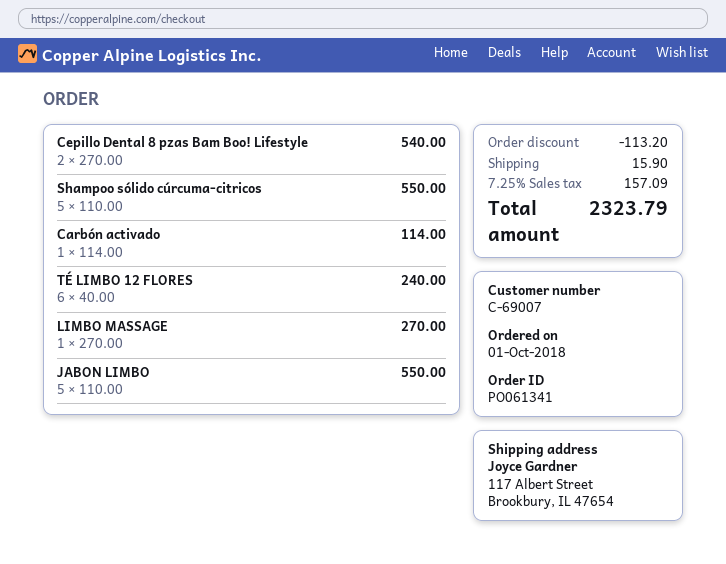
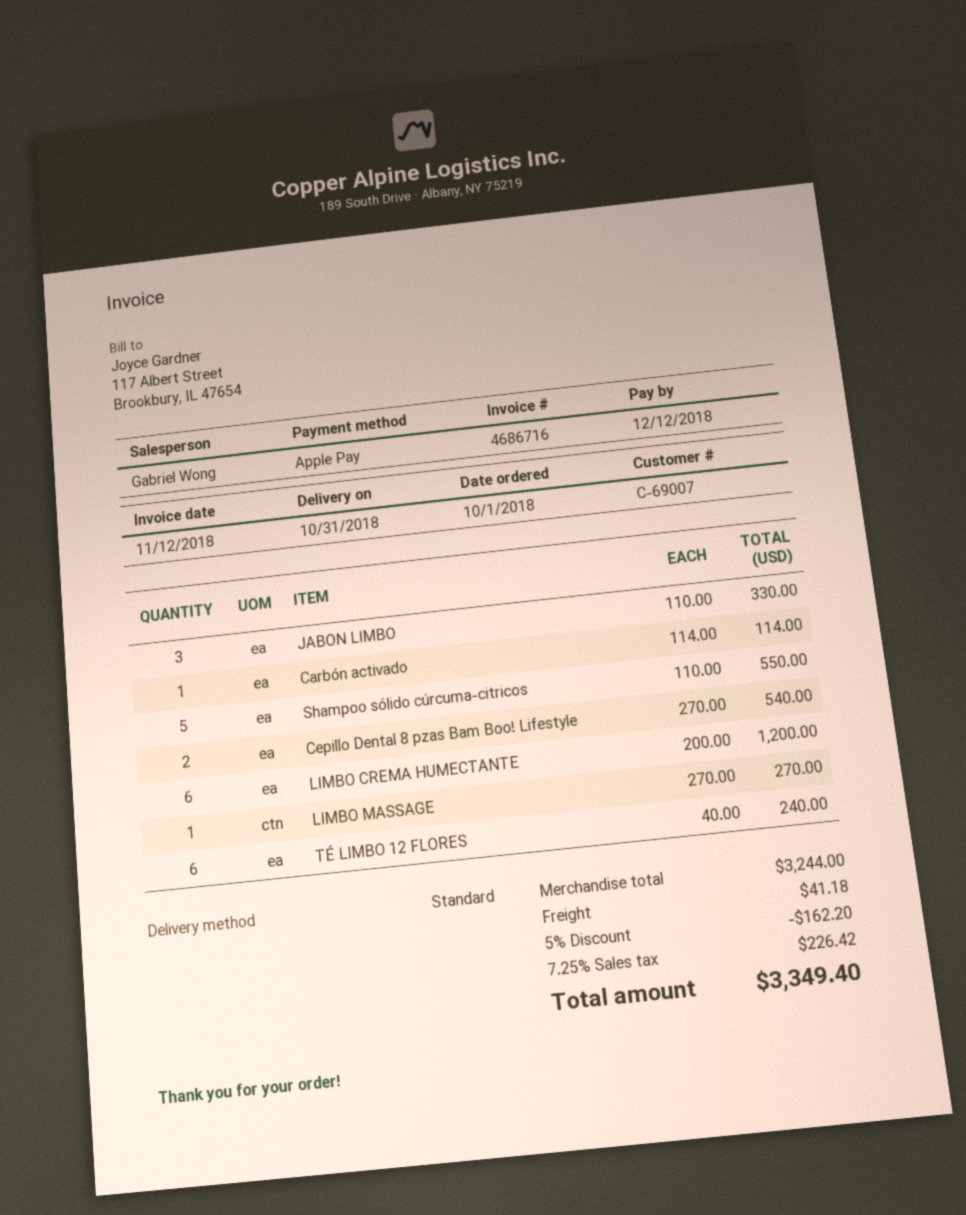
JABON LIMBO: 5 x 110.00 = 550.00 -> 3 x 110.00 = 330.00
LIMBO CREMA HUMECTANTE: none -> 6 x 200.00 = 1200.00
discount: 113.20 -> 162.20
shipping: 15.90 -> 41.18
tax: 7.25% = 157.09 -> 7.25% = 226.42
total: 2323.79 -> 3349.40

